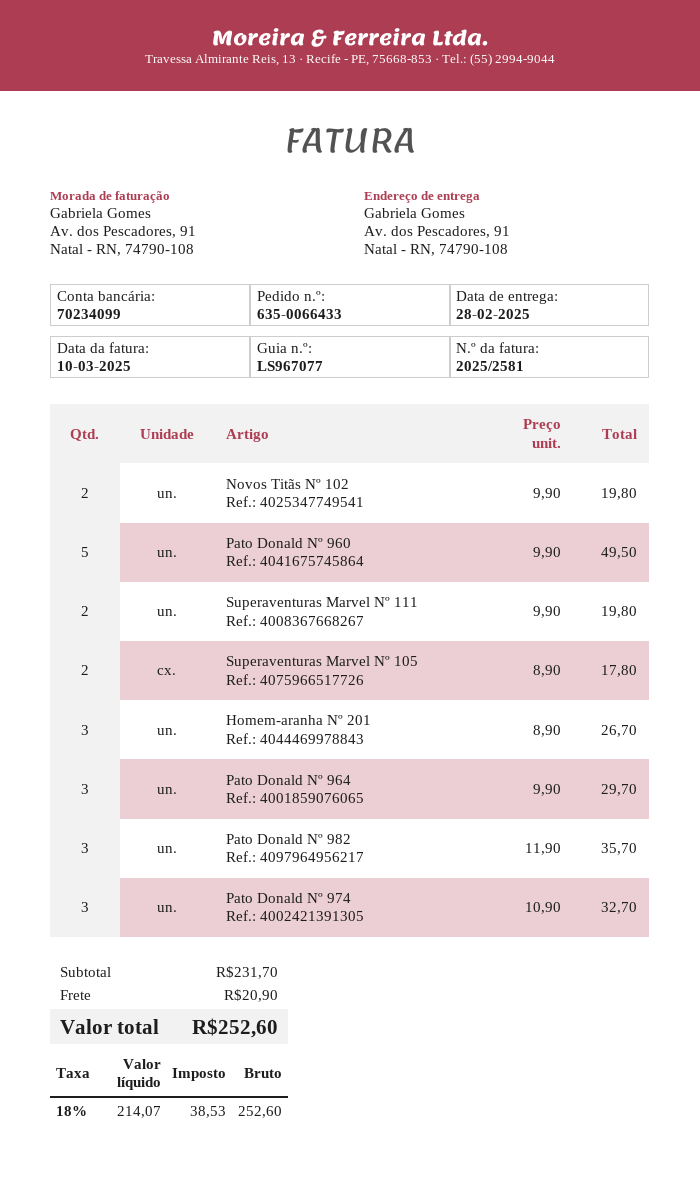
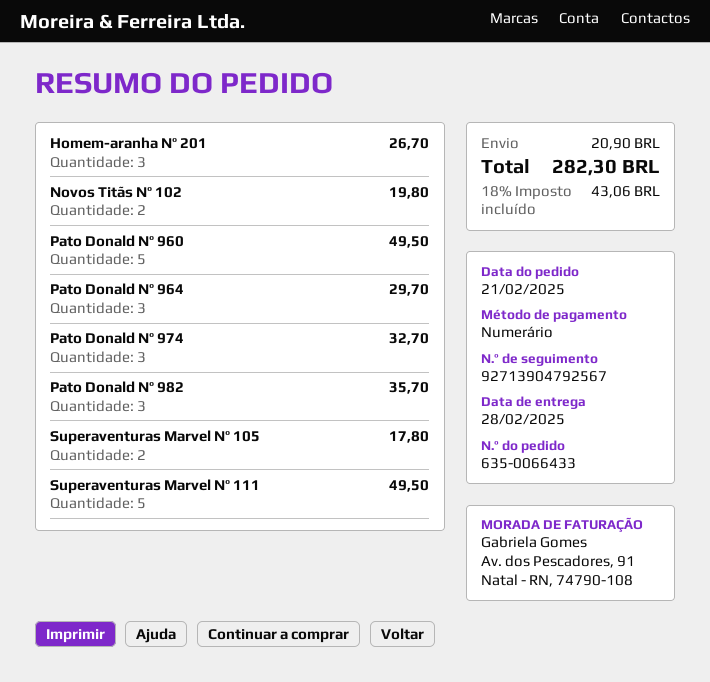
Superaventuras Marvel Nº 111: 2 for 19.80 -> 5 for 49.50
tax: 18% = 38.53 -> 18% = 43.06
total: 252.60 -> 282.30

